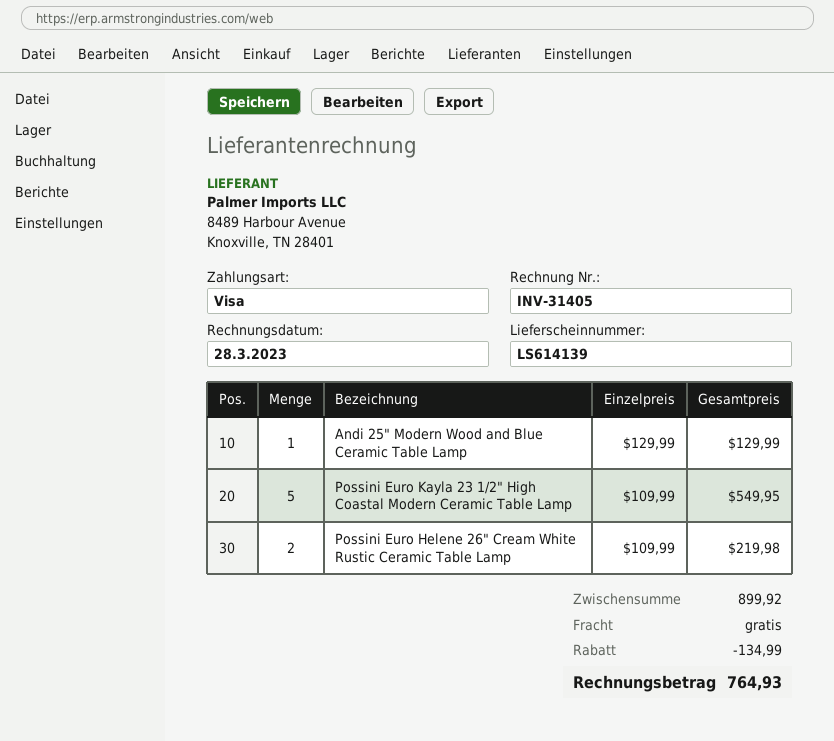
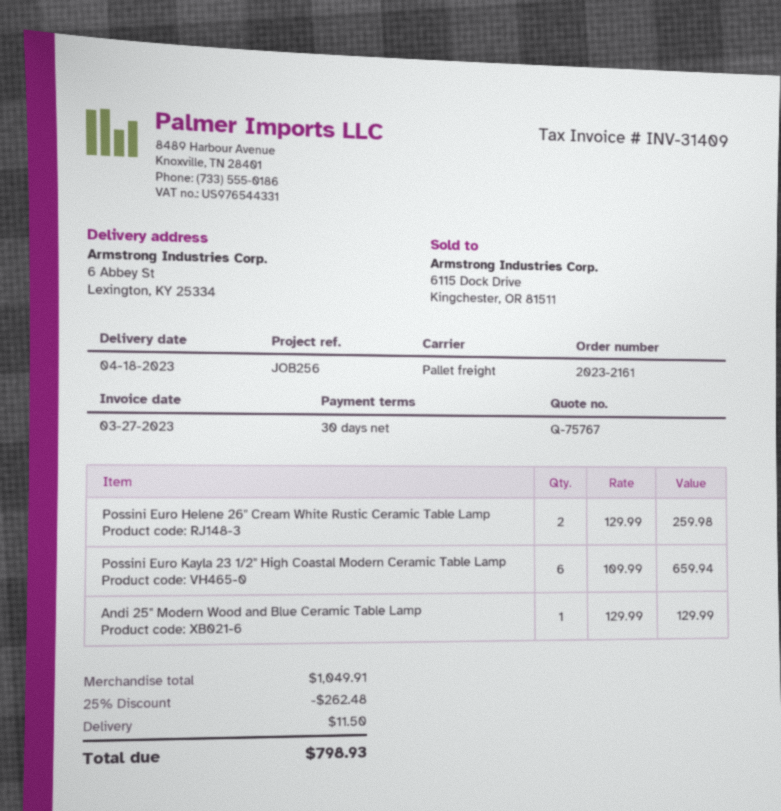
invoice number: INV-31405 -> INV-31409
invoice date: 2023-03-28 -> 2023-03-27
Possini Euro Kayla 23 1/2" High Coastal Modern Ceramic Table Lamp: 5 x 109.99 = 549.95 -> 6 x 109.99 = 659.94
Possini Euro Helene 26" Cream White Rustic Ceramic Table Lamp: 2 x 109.99 = 219.98 -> 2 x 129.99 = 259.98
subtotal: 899.92 -> 1049.91
discount: 134.99 -> 262.48
shipping: 0.00 -> 11.50
total: 764.93 -> 798.93

